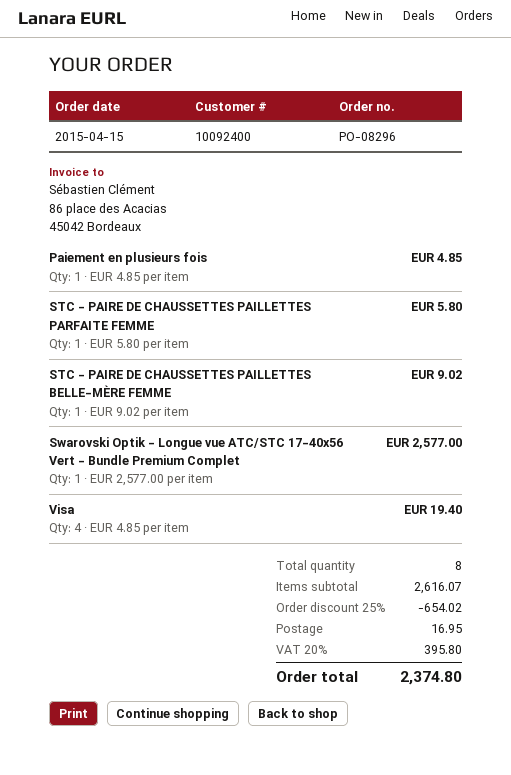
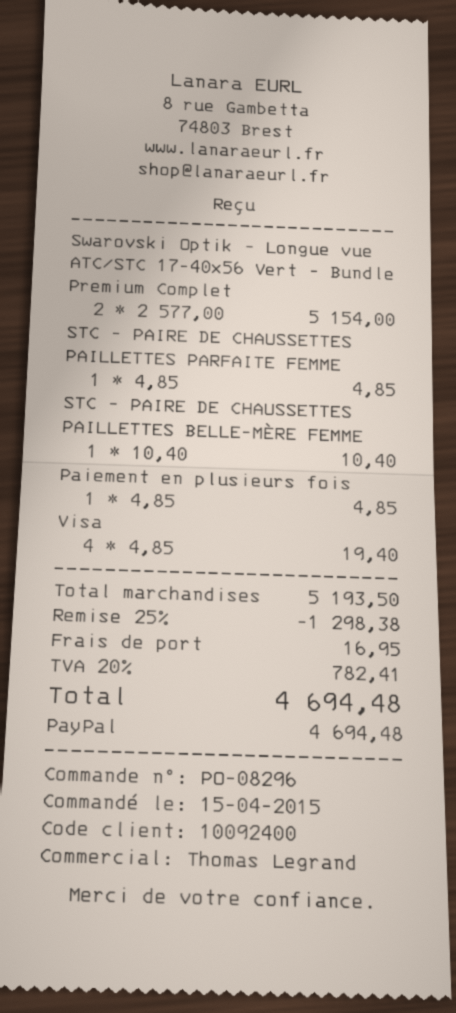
STC - PAIRE DE CHAUSSETTES PAILLETTES PARFAITE FEMME: 1 x 5.80 = 5.80 -> 1 x 4.85 = 4.85
STC - PAIRE DE CHAUSSETTES PAILLETTES BELLE-MÈRE FEMME: 1 x 9.02 = 9.02 -> 1 x 10.40 = 10.40
Swarovski Optik - Longue vue ATC/STC 17-40x56 Vert - Bundle Premium Complet: 1 x 2577.00 = 2577.00 -> 2 x 2577.00 = 5154.00
subtotal: 2616.07 -> 5193.50
discount: 25% = 654.02 -> 25% = 1298.38
tax: 20% = 395.80 -> 20% = 782.41
total: 2374.80 -> 4694.48

